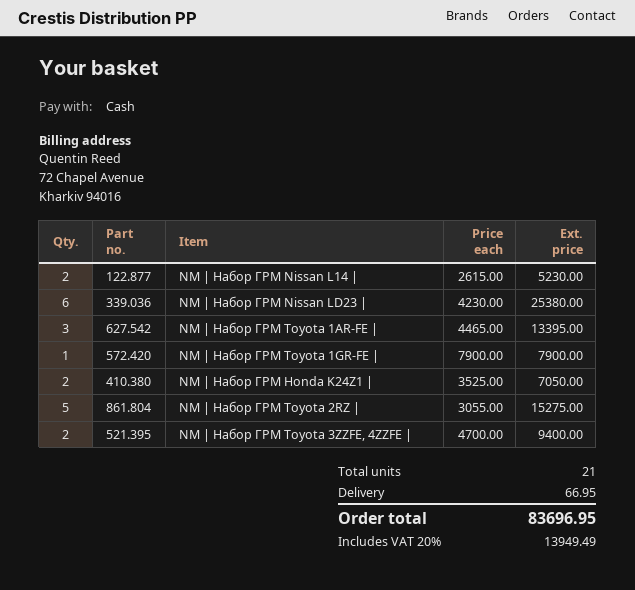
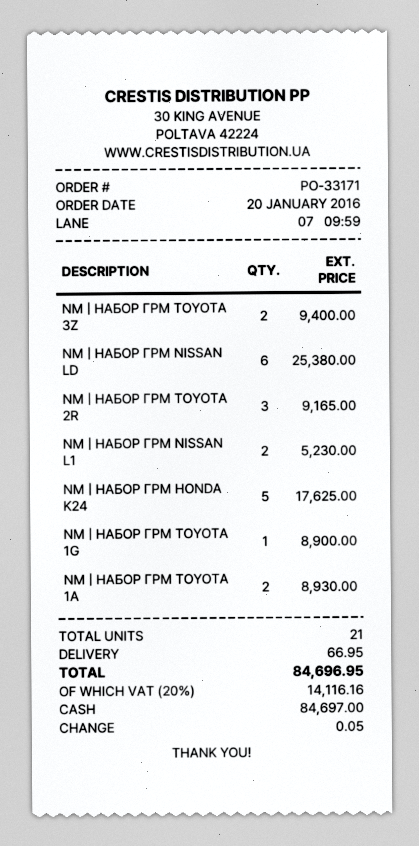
NM | Набор ГРМ Toyota 1AR-FE |: 3 for 13395.00 -> 2 for 8930.00
NM | Набор ГРМ Toyota 1GR-FE |: 1 for 7900.00 -> 1 for 8900.00
NM | Набор ГРМ Honda K24Z1 |: 2 for 7050.00 -> 5 for 17625.00
NM | Набор ГРМ Toyota 2RZ |: 5 for 15275.00 -> 3 for 9165.00
tax: 20% = 13949.49 -> 20% = 14116.16
total: 83696.95 -> 84696.95

